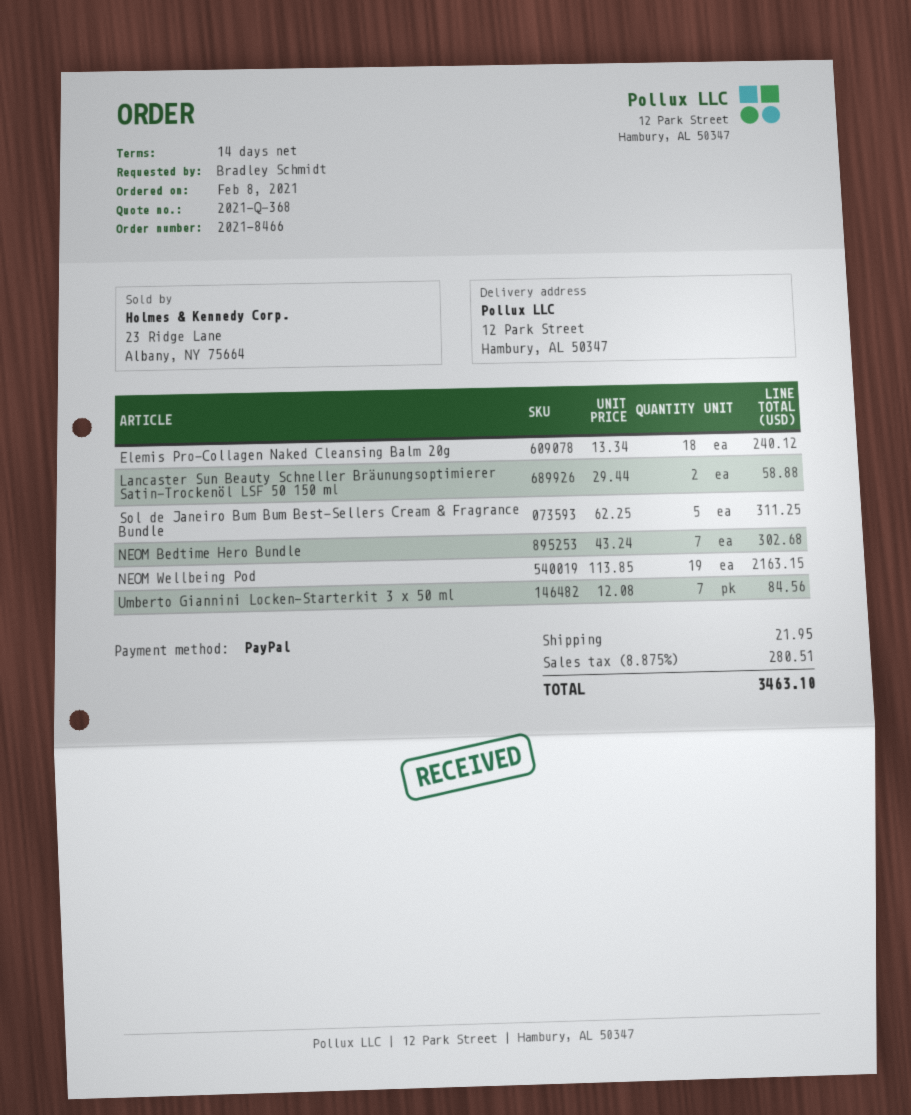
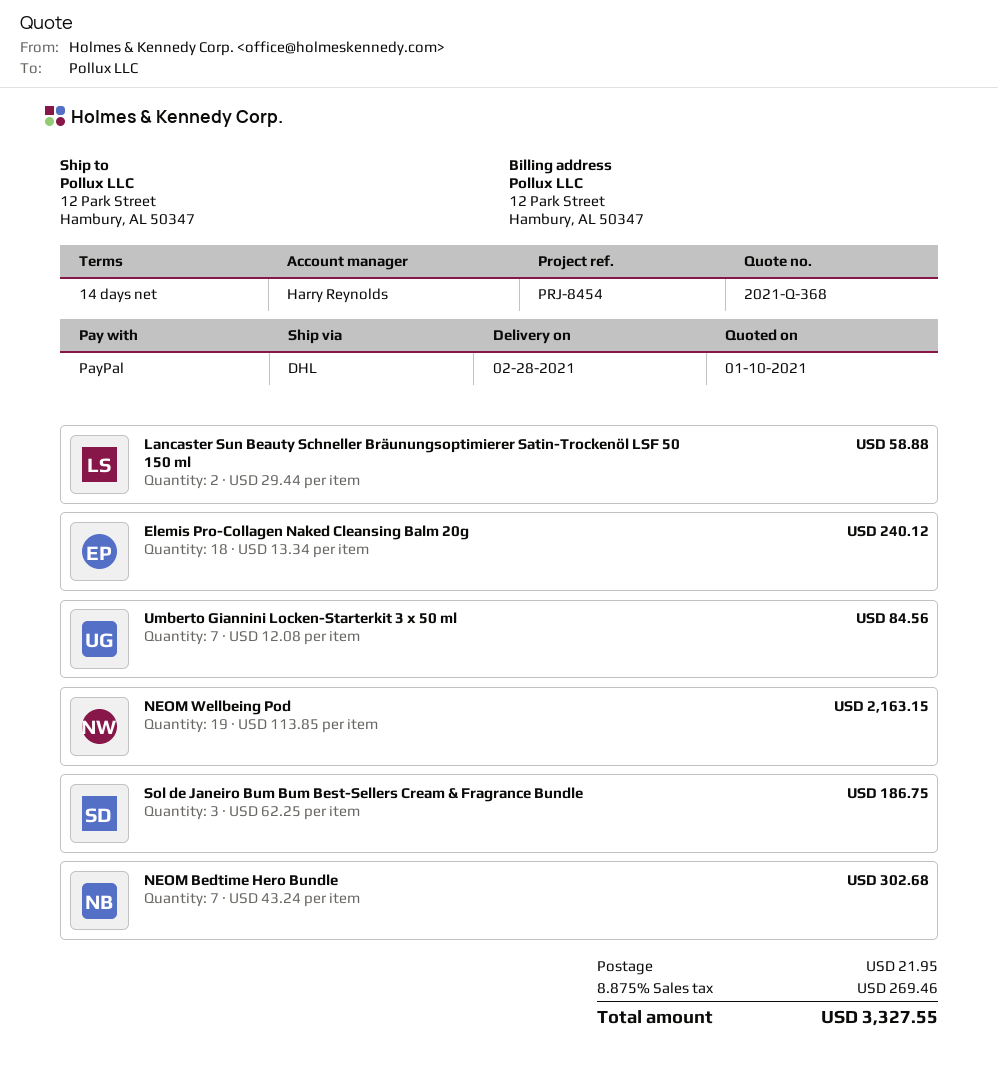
Sol de Janeiro Bum Bum Best-Sellers Cream & Fragrance Bundle: 5 x 62.25 = 311.25 -> 3 x 62.25 = 186.75
tax: 8.875% = 280.51 -> 8.875% = 269.46
total: 3463.10 -> 3327.55

